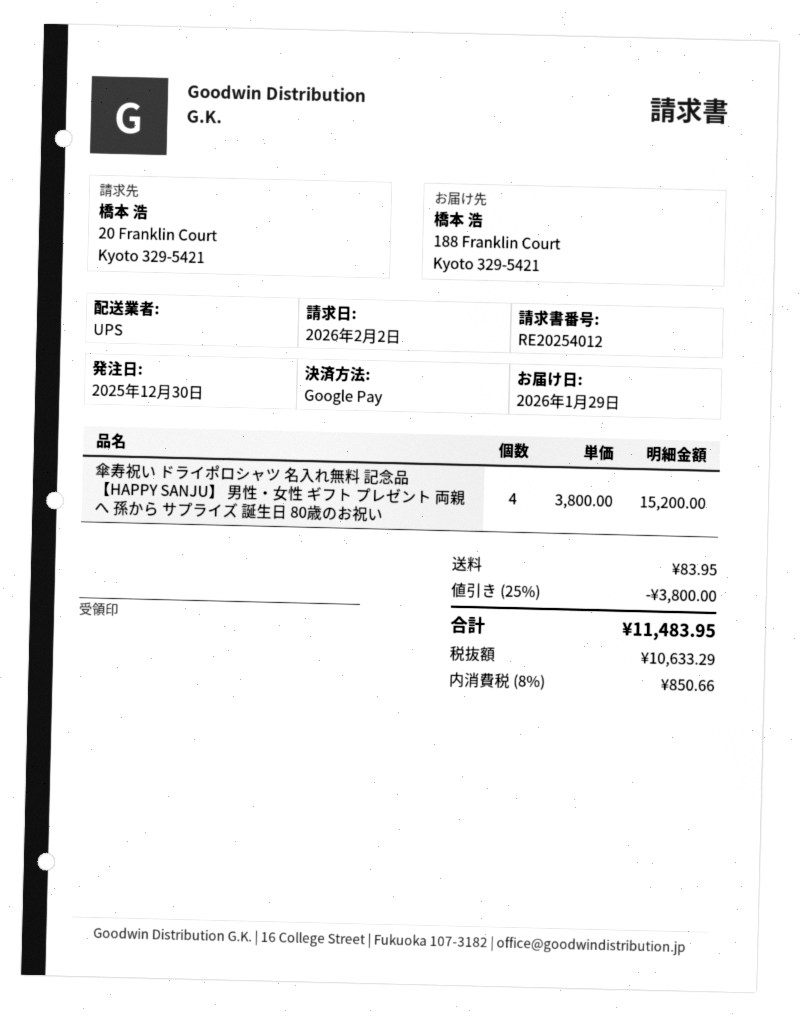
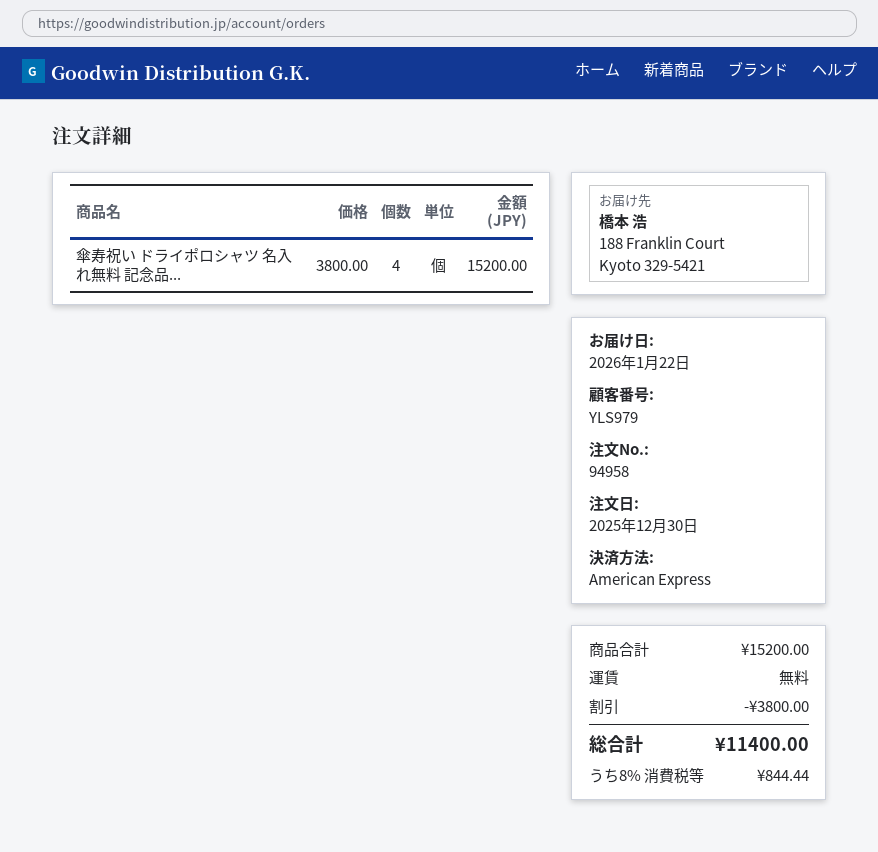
delivery date: 2026-01-29 -> 2026-01-22
payment method: Google Pay -> American Express
shipping: 83.95 -> 0.00
tax: 8% = 850.66 -> 8% = 844.44
total: 11483.95 -> 11400.00

